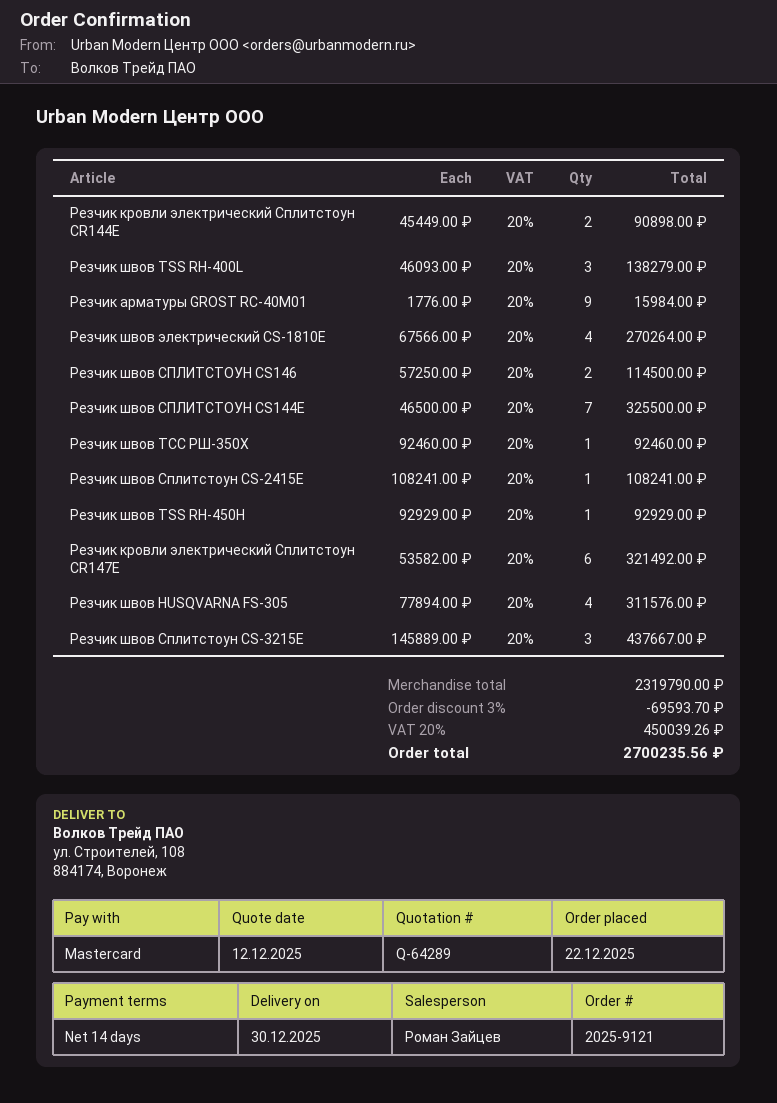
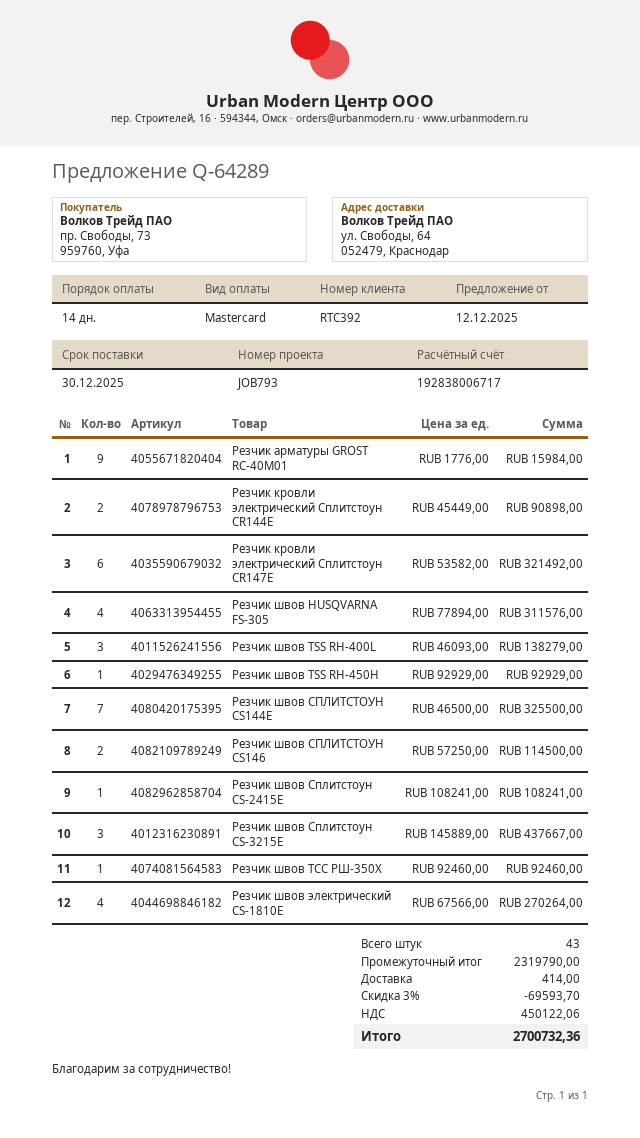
ship to: ул. Строителей, 108, 884174, Воронеж -> ул. Свободы, 64, 052479, Краснодар
shipping: none -> 414.00
tax: 450039.26 -> 450122.06
total: 2700235.56 -> 2700732.36

